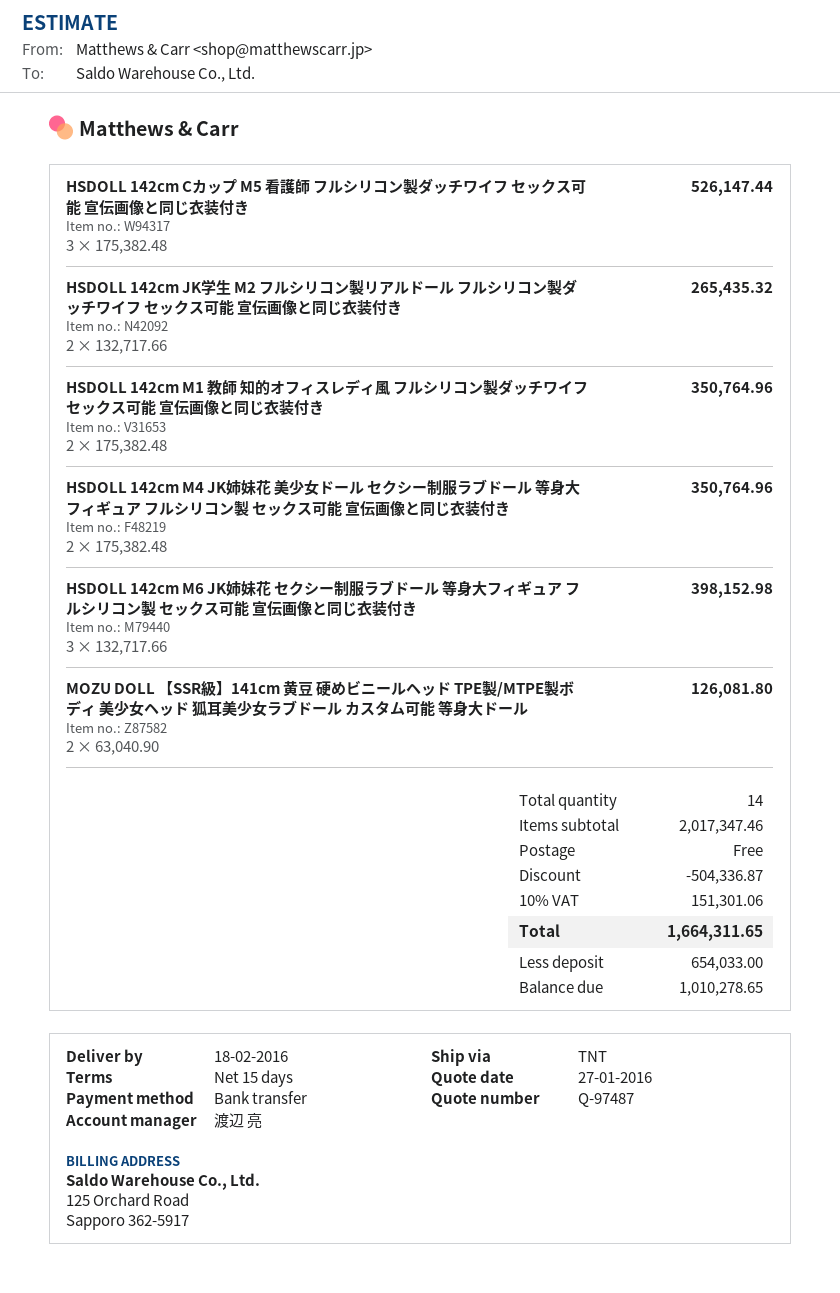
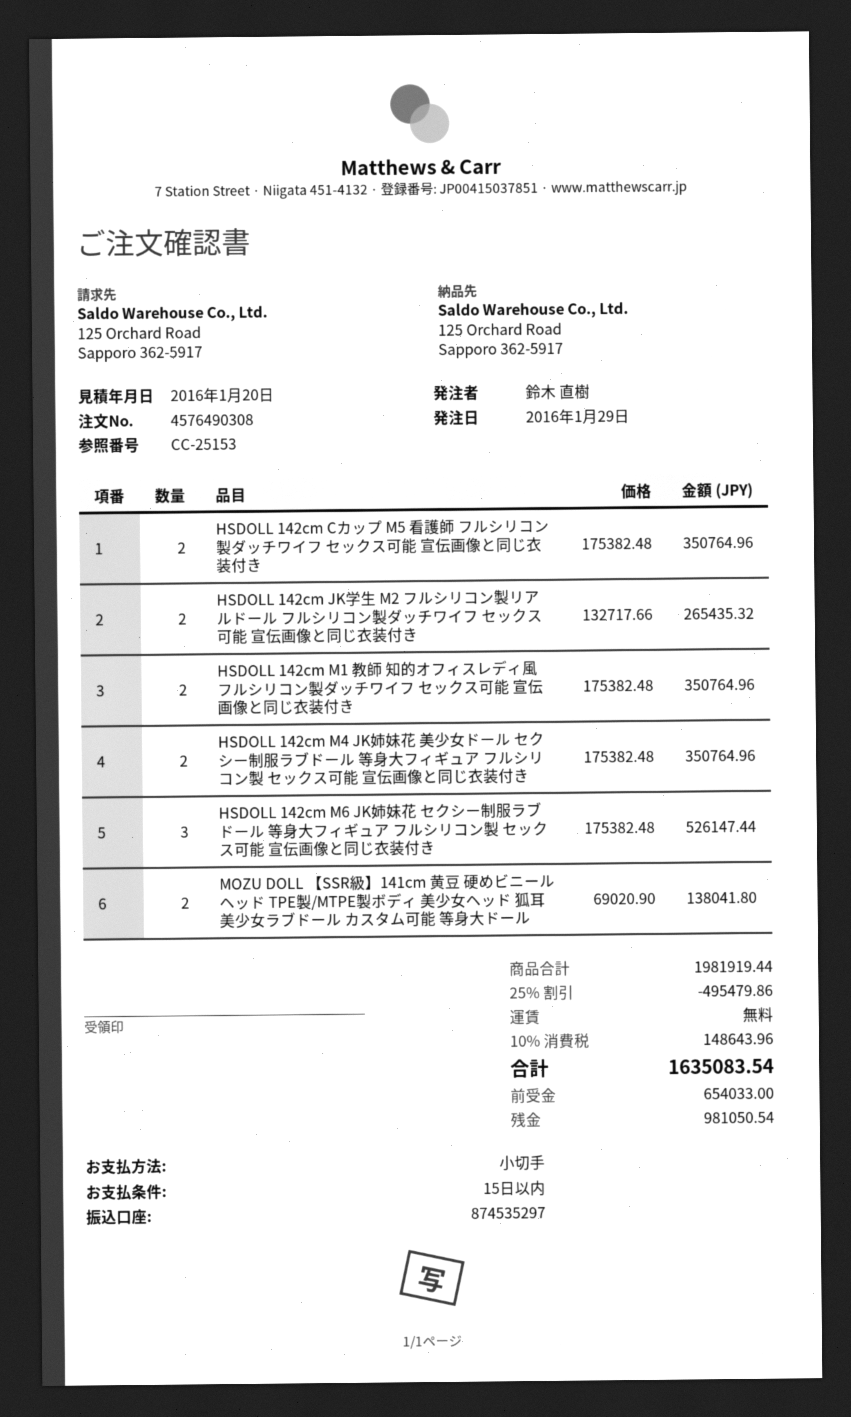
quote date: 2016-01-27 -> 2016-01-20
payment method: bank transfer -> cheque
HSDOLL 142cm Cカップ M5 看護師 フルシリコン製ダッチワイフ セックス可能 宣伝画像と同じ衣装付き: 3 x 175382.48 = 526147.44 -> 2 x 175382.48 = 350764.96
HSDOLL 142cm M6 JK姉妹花 セクシー制服ラブドール 等身大フィギュア フルシリコン製 セックス可能 宣伝画像と同じ衣装付き: 3 x 132717.66 = 398152.98 -> 3 x 175382.48 = 526147.44
MOZU DOLL 【SSR級】141cm 黄豆 硬めビニールヘッド TPE製/MTPE製ボディ 美少女ヘッド 狐耳美少女ラブドール カスタム可能 等身大ドール: 2 x 63040.90 = 126081.80 -> 2 x 69020.90 = 138041.80
subtotal: 2017347.46 -> 1981919.44
discount: 504336.87 -> 495479.86
tax: 10% = 151301.06 -> 10% = 148643.96
total: 1664311.65 -> 1635083.54
balance: 1010278.65 -> 981050.54

